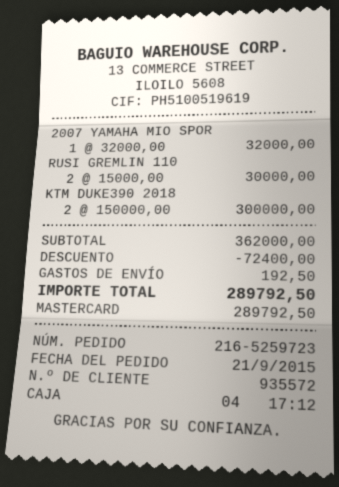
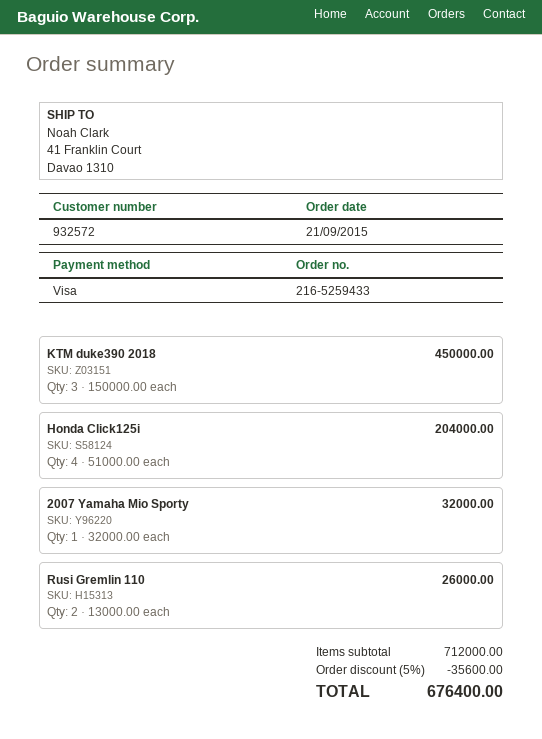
order number: 216-5259723 -> 216-5259433
customer number: 935572 -> 932572
payment method: Mastercard -> Visa
RUSI GREMLIN 110: 2 x 15000.00 = 30000.00 -> 2 x 13000.00 = 26000.00
KTM DUKE390 2018: 2 x 150000.00 = 300000.00 -> 3 x 150000.00 = 450000.00
Honda Click125i: none -> 4 x 51000.00 = 204000.00
subtotal: 362000.00 -> 712000.00
discount: 72400.00 -> 35600.00
shipping: 192.50 -> none
total: 289792.50 -> 676400.00

